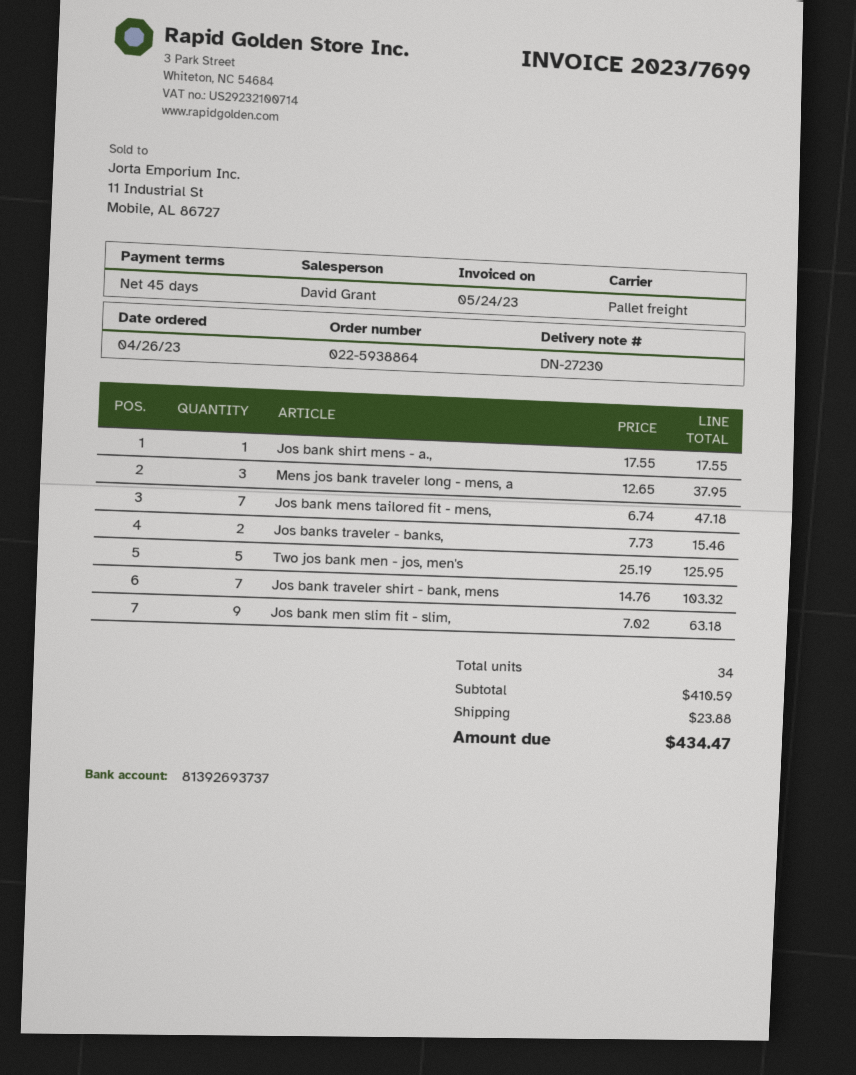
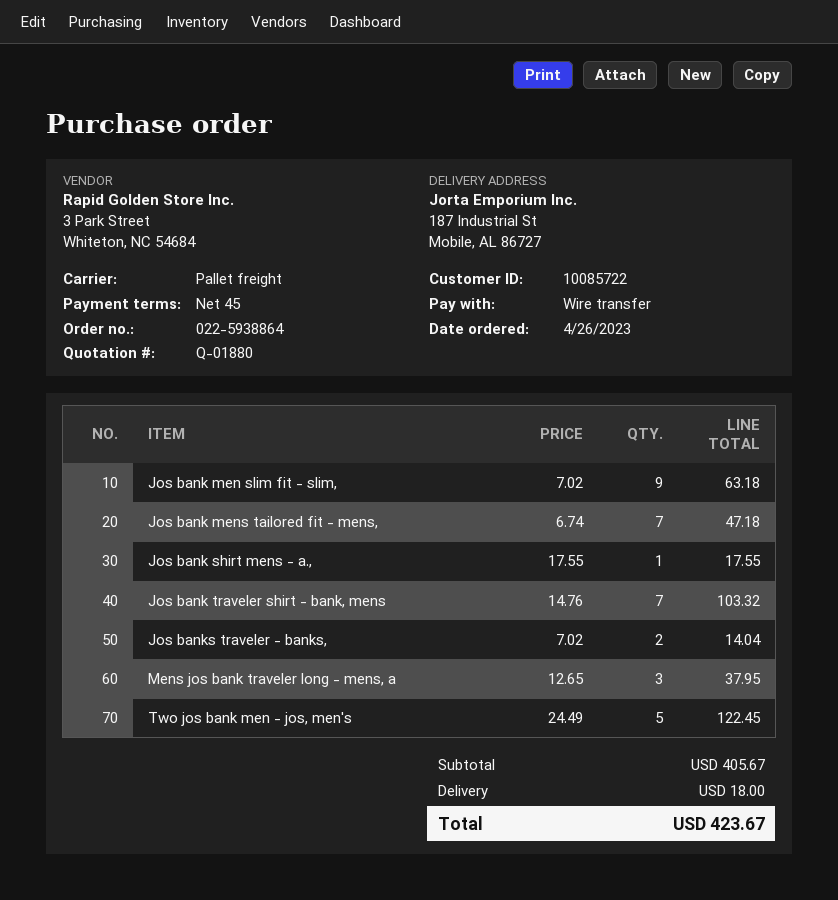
Jos banks traveler - banks,: 2 x 7.73 = 15.46 -> 2 x 7.02 = 14.04
Two jos bank men - jos, men's: 5 x 25.19 = 125.95 -> 5 x 24.49 = 122.45
subtotal: 410.59 -> 405.67
shipping: 23.88 -> 18.00
total: 434.47 -> 423.67

